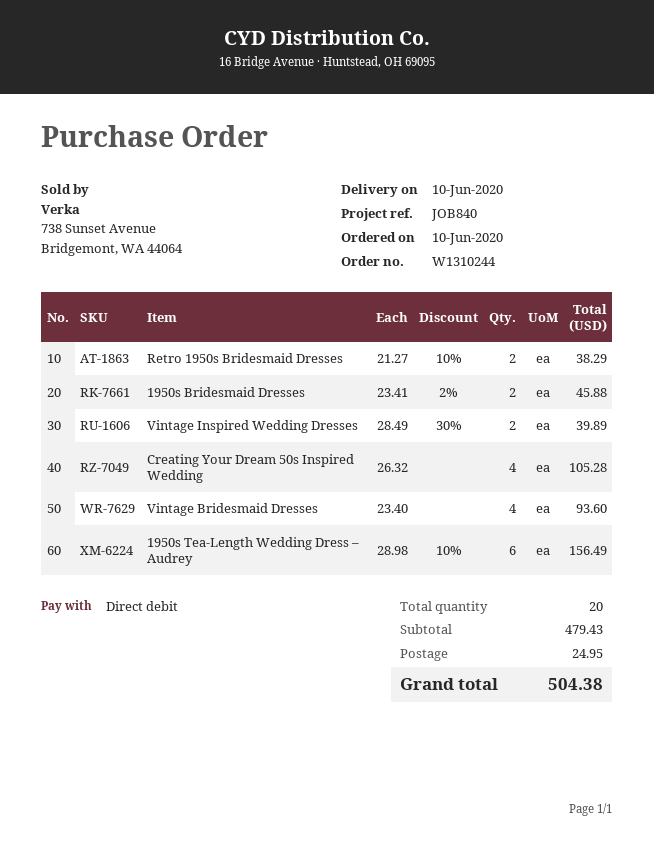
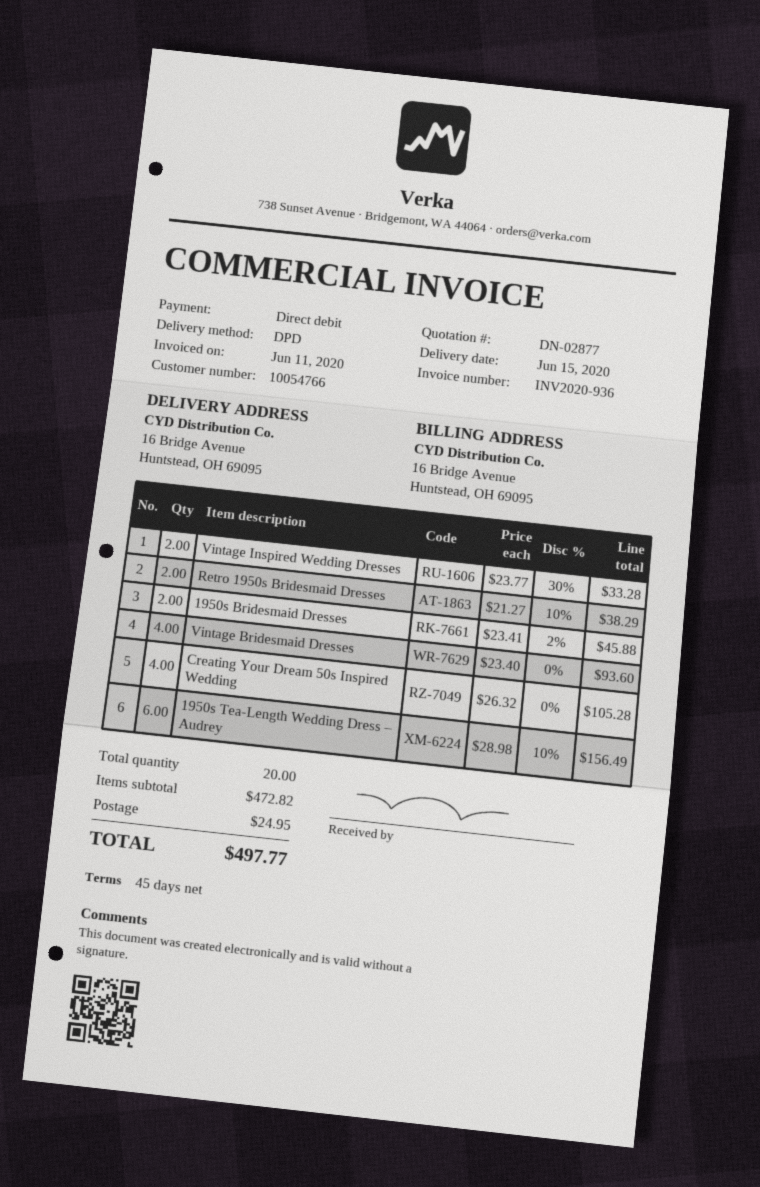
delivery date: 2020-06-10 -> 2020-06-15
Vintage Inspired Wedding Dresses: 2 x 28.49 - 30% = 39.89 -> 2 x 23.77 - 30% = 33.28
subtotal: 479.43 -> 472.82
total: 504.38 -> 497.77

